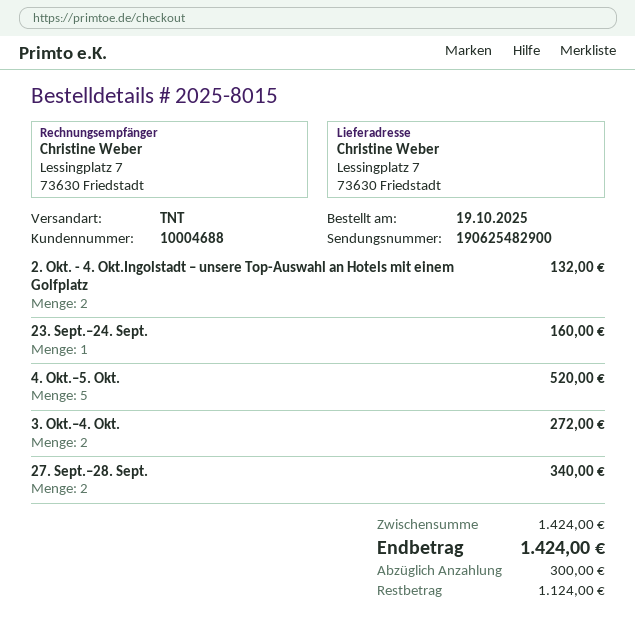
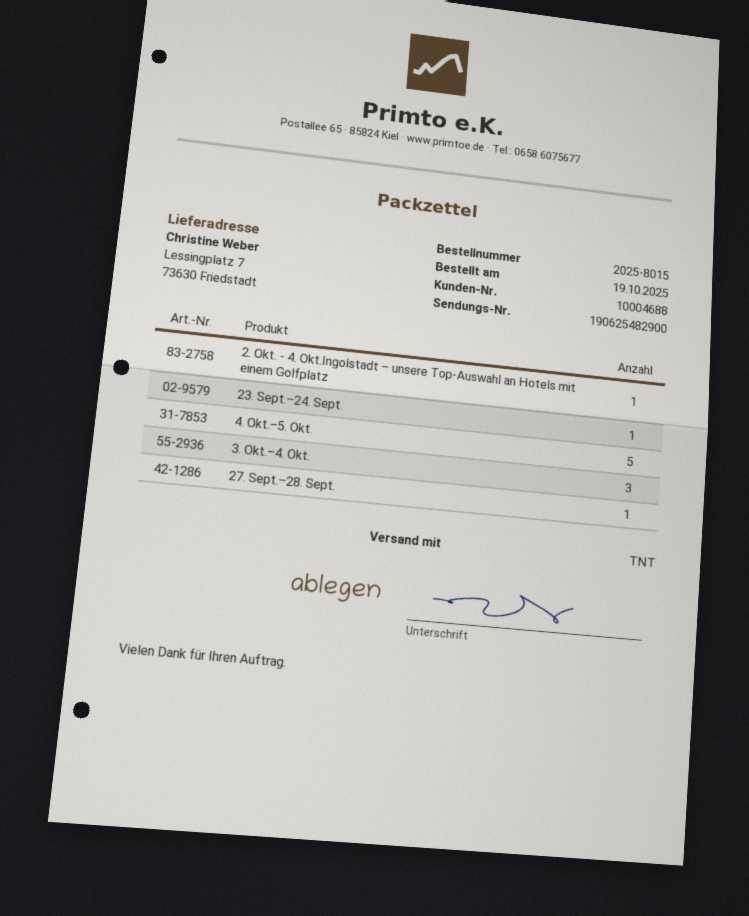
2. Okt. - 4. Okt.Ingolstadt – unsere Top-Auswahl an Hotels mit einem Golfplatz: 2 -> 1
3. Okt.–4. Okt.: 2 -> 3
27. Sept.–28. Sept.: 2 -> 1

